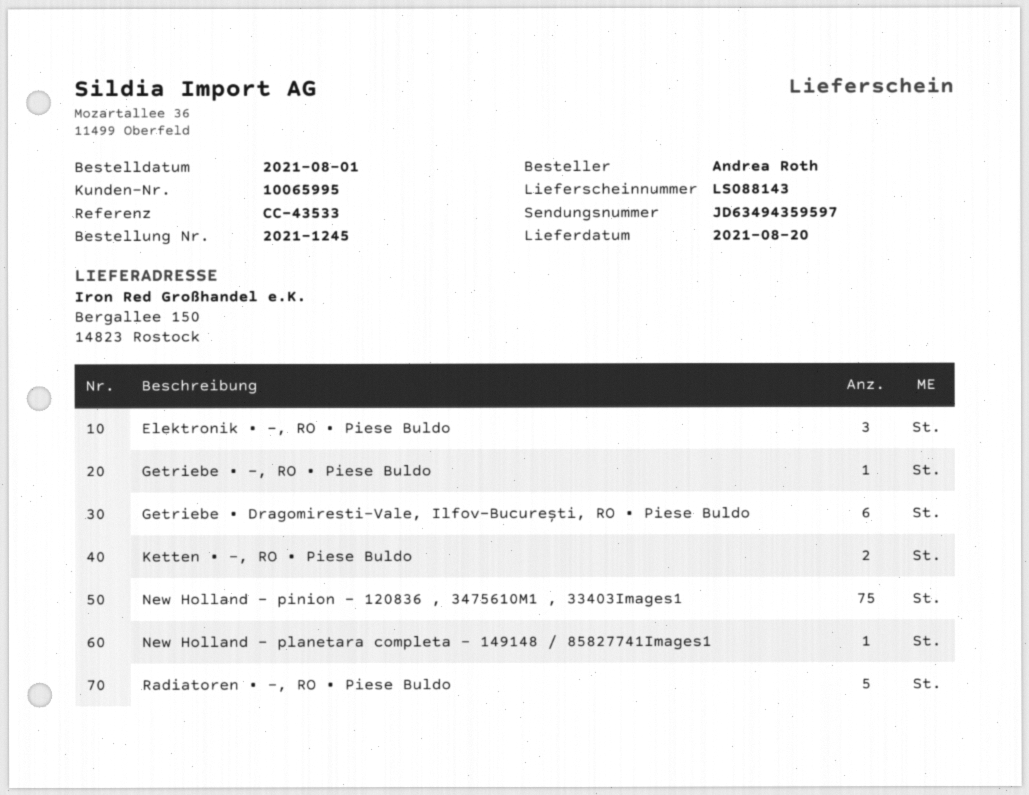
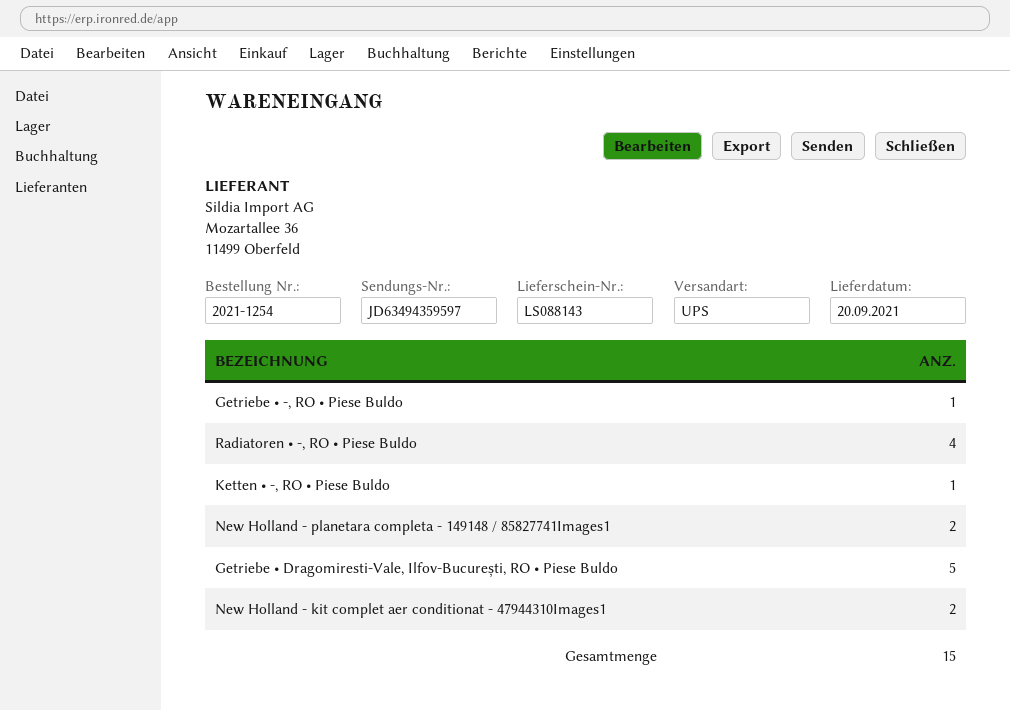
order number: 2021-1245 -> 2021-1254
delivery date: 2021-08-20 -> 2021-09-20
Elektronik • -, RO • Piese Buldo: 3 -> none
Getriebe • Dragomiresti-Vale, Ilfov-București, RO • Piese Buldo: 6 -> 5
Ketten • -, RO • Piese Buldo: 2 -> 1
New Holland - pinion - 120836 , 3475610M1 , 33403Images1: 75 -> none
New Holland - planetara completa - 149148 / 85827741Images1: 1 -> 2
Radiatoren • -, RO • Piese Buldo: 5 -> 4
New Holland - kit complet aer conditionat - 47944310Images1: none -> 2

